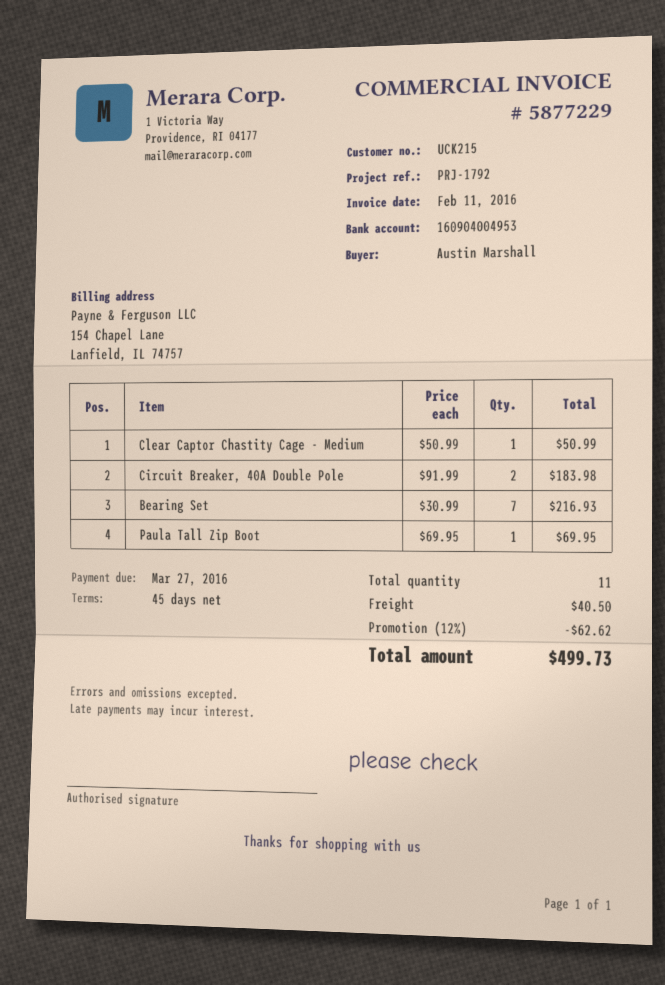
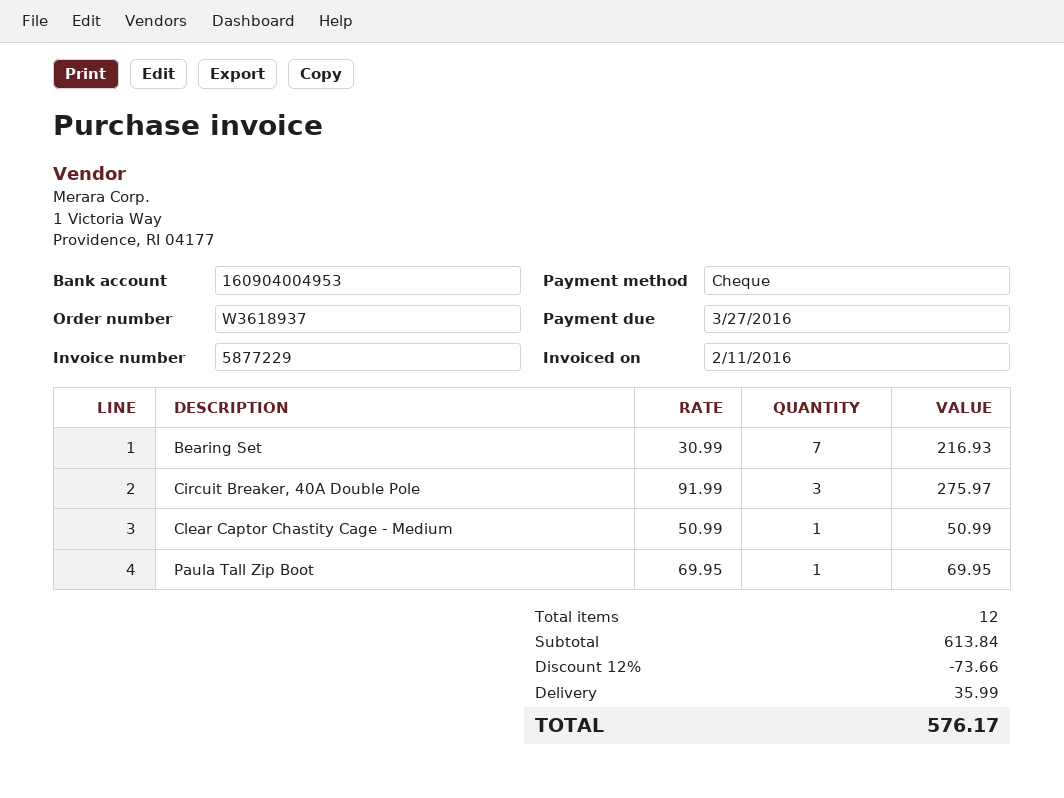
Circuit Breaker, 40A Double Pole: 2 x 91.99 = 183.98 -> 3 x 91.99 = 275.97
total quantity: 11 -> 12
discount: 12% = 62.62 -> 12% = 73.66
shipping: 40.50 -> 35.99
total: 499.73 -> 576.17

